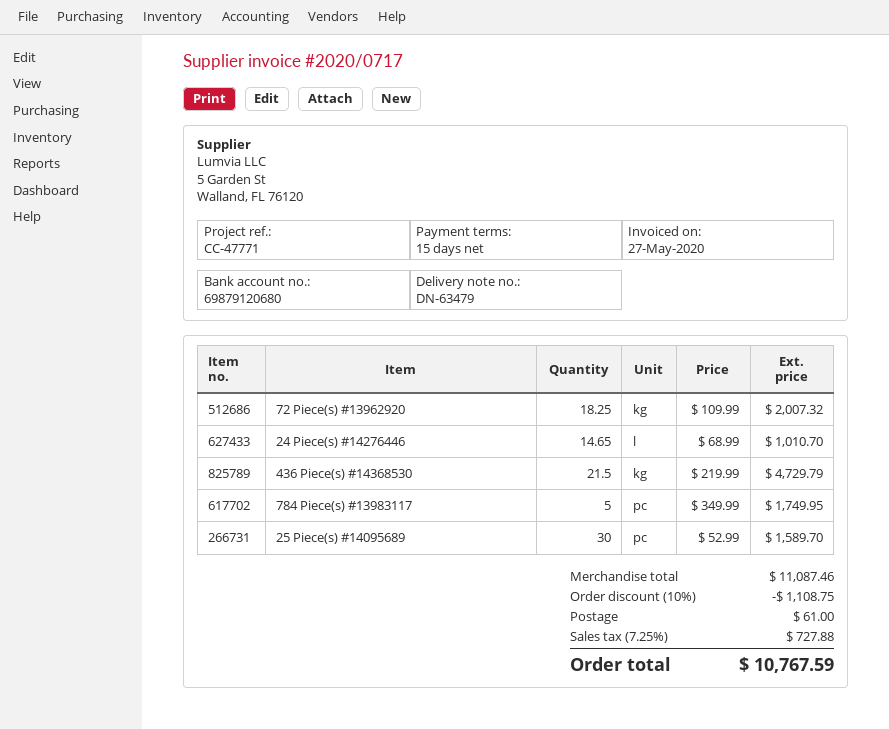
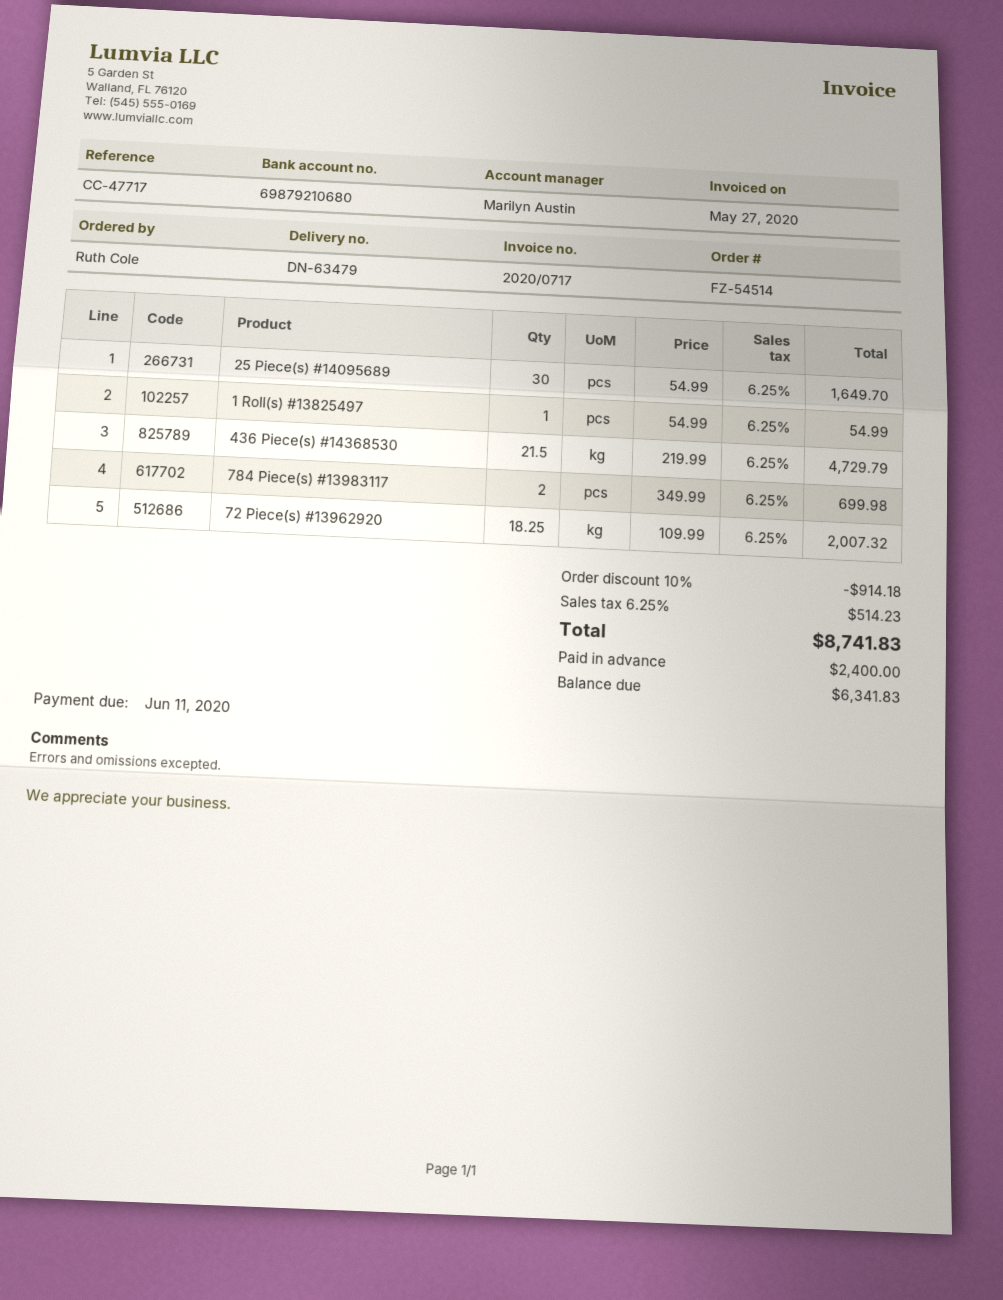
reference: CC-47771 -> CC-47717
bank account: 69879120680 -> 69879210680
24 Piece(s) #14276446: 14.65 x 68.99 = 1010.70 -> none
784 Piece(s) #13983117: 5 x 349.99 = 1749.95 -> 2 x 349.99 = 699.98
25 Piece(s) #14095689: 30 x 52.99 = 1589.70 -> 30 x 54.99 = 1649.70
1 Roll(s) #13825497: none -> 1 x 54.99 = 54.99
discount: 10% = 1108.75 -> 10% = 914.18
shipping: 61.00 -> none
tax: 7.25% = 727.88 -> 6.25% = 514.23
total: 10767.59 -> 8741.83

